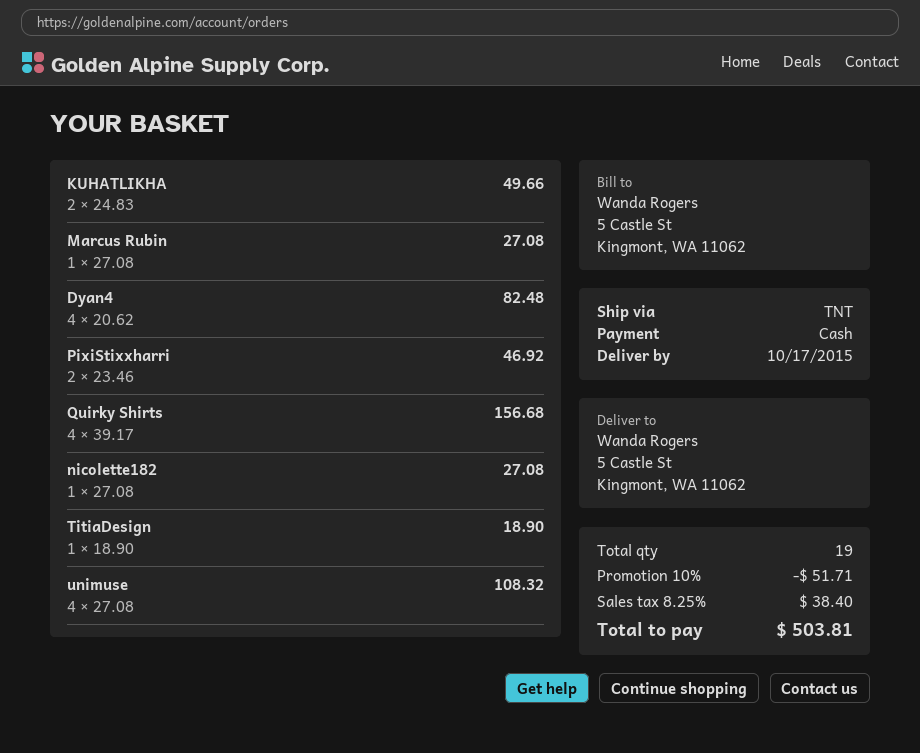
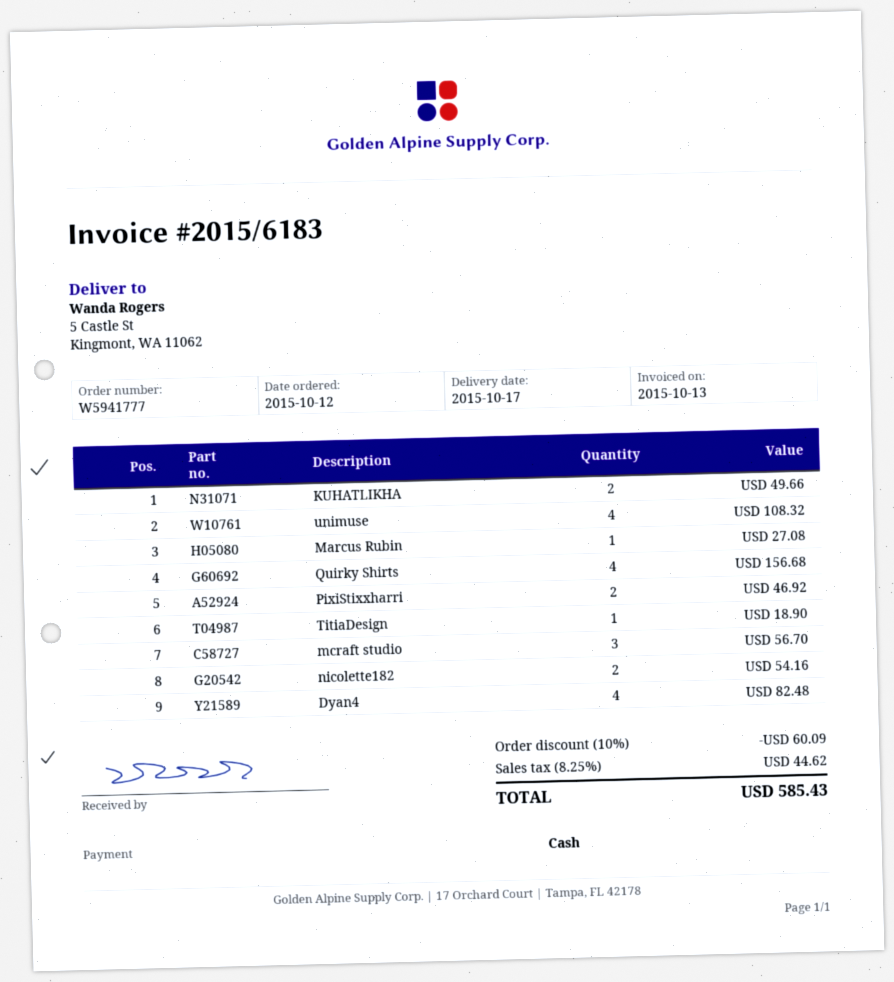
nicolette182: 1 for 27.08 -> 2 for 54.16
mcraft studio: none -> 3 for 56.70
discount: 10% = 51.71 -> 10% = 60.09
tax: 8.25% = 38.40 -> 8.25% = 44.62
total: 503.81 -> 585.43

